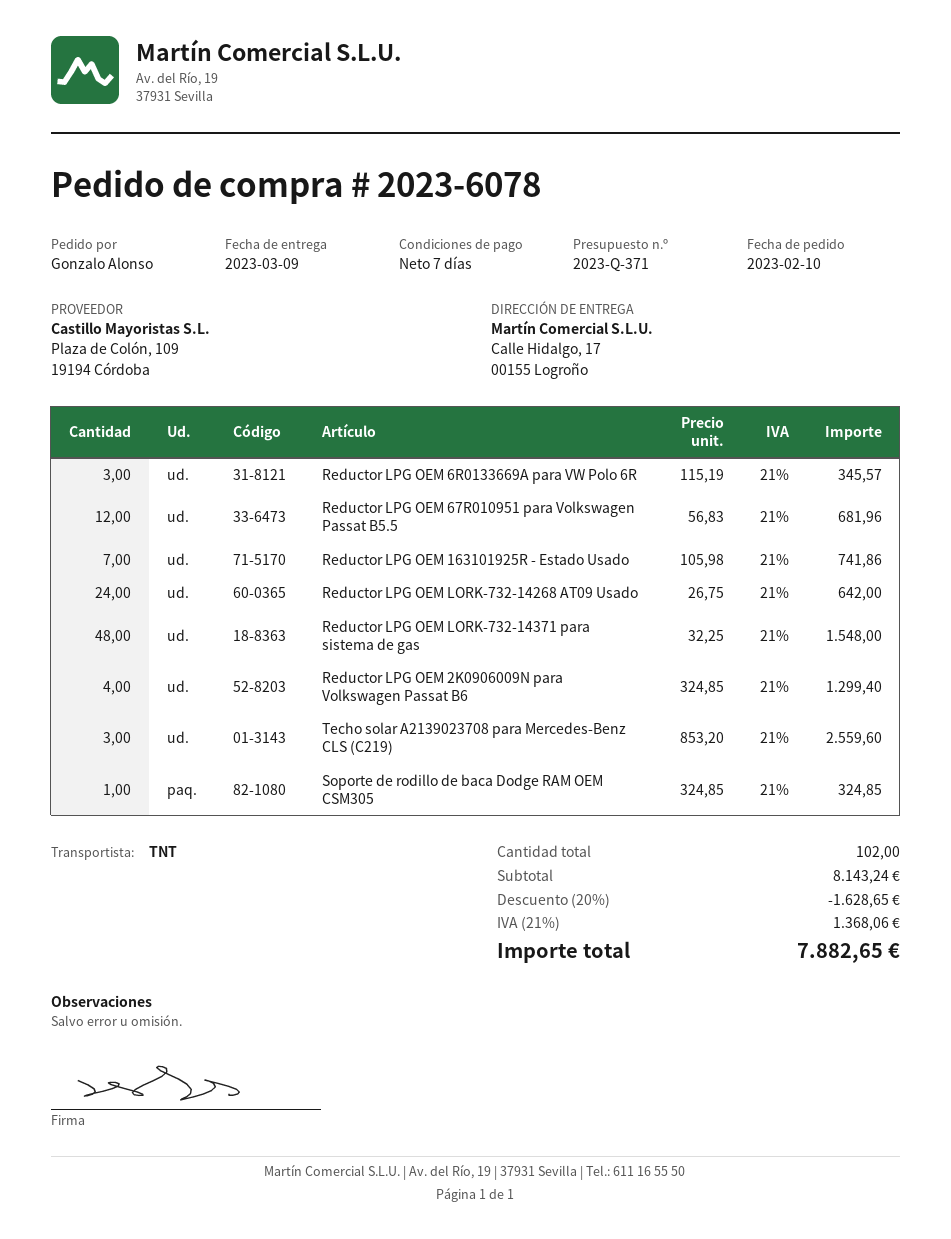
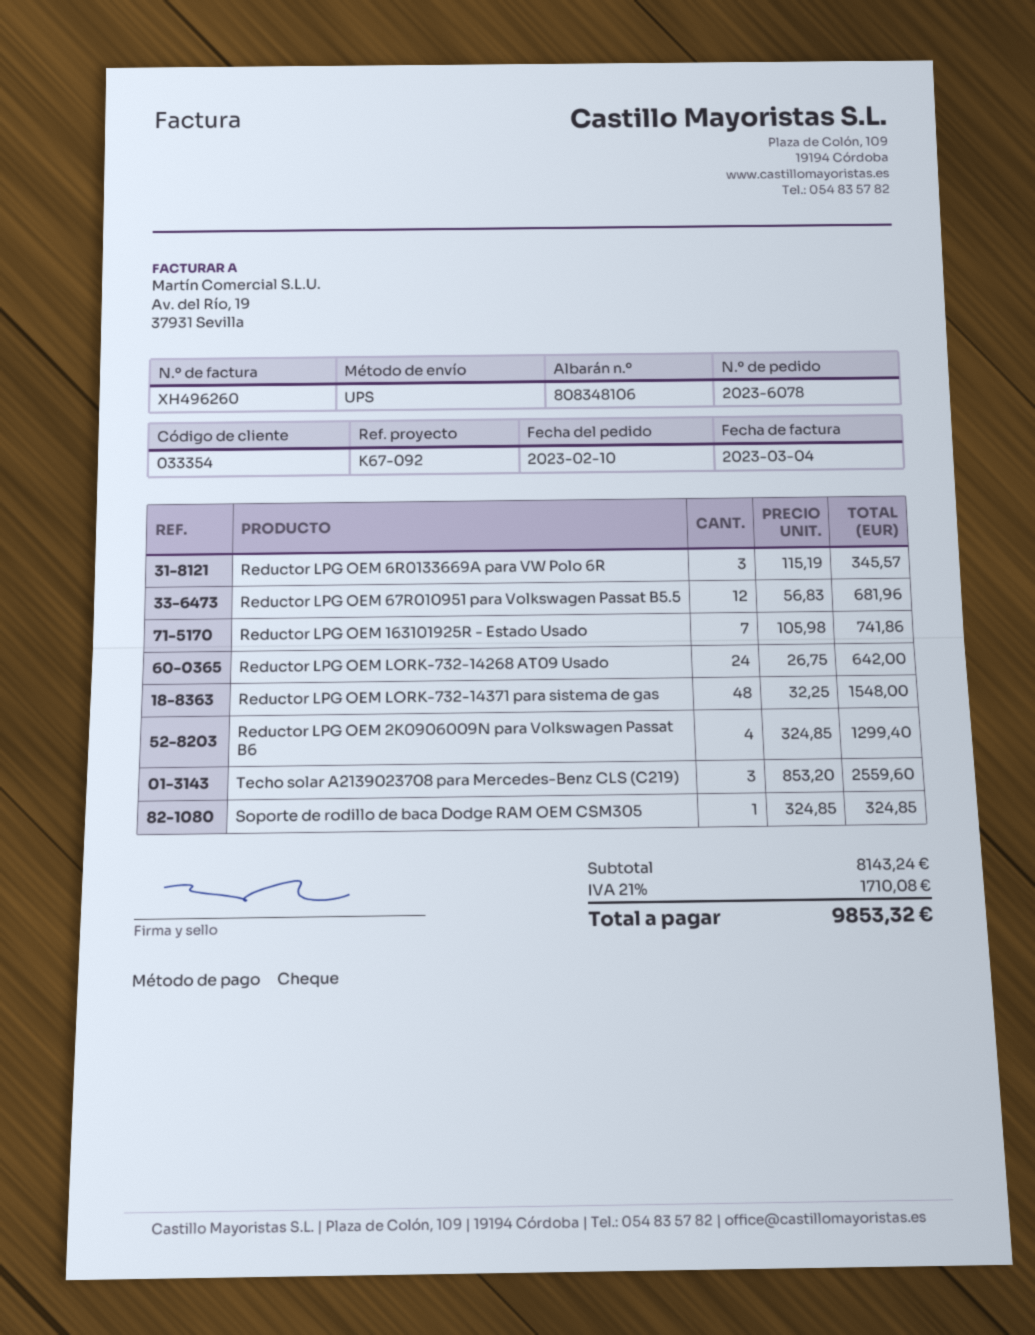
shipping method: TNT -> UPS
discount: 20% = 1628.65 -> none
tax: 21% = 1368.06 -> 21% = 1710.08
total: 7882.65 -> 9853.32

